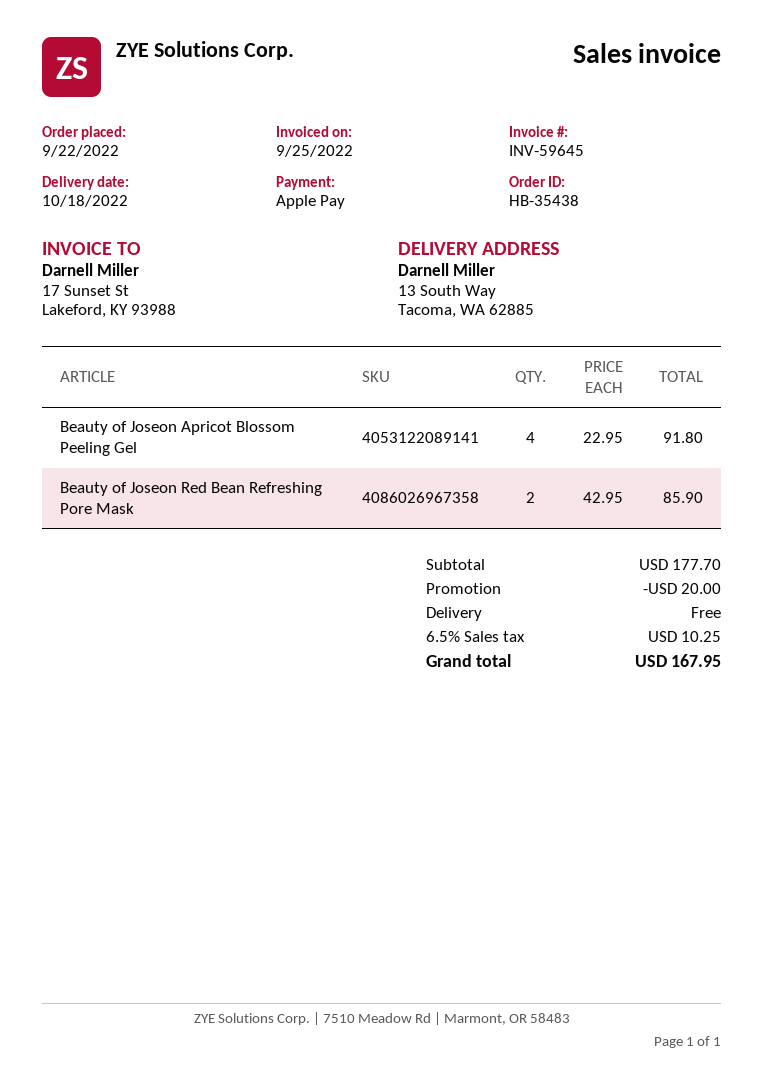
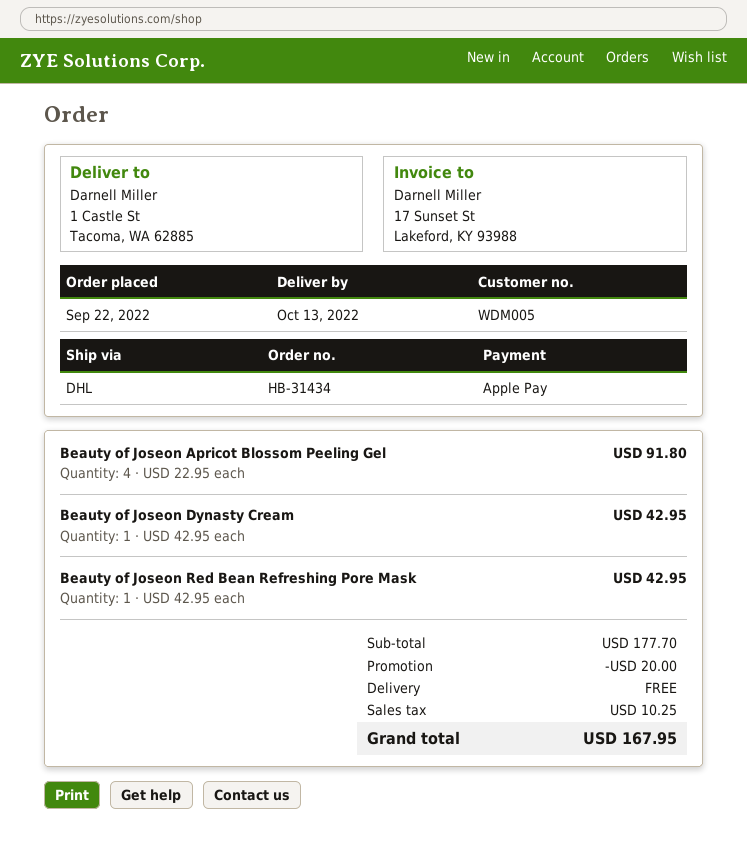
order number: HB-35438 -> HB-31434
delivery date: 2022-10-18 -> 2022-10-13
ship to: 13 South Way, Tacoma, WA 62885 -> 1 Castle St, Tacoma, WA 62885
Beauty of Joseon Red Bean Refreshing Pore Mask: 2 x 42.95 = 85.90 -> 1 x 42.95 = 42.95
Beauty of Joseon Dynasty Cream: none -> 1 x 42.95 = 42.95

